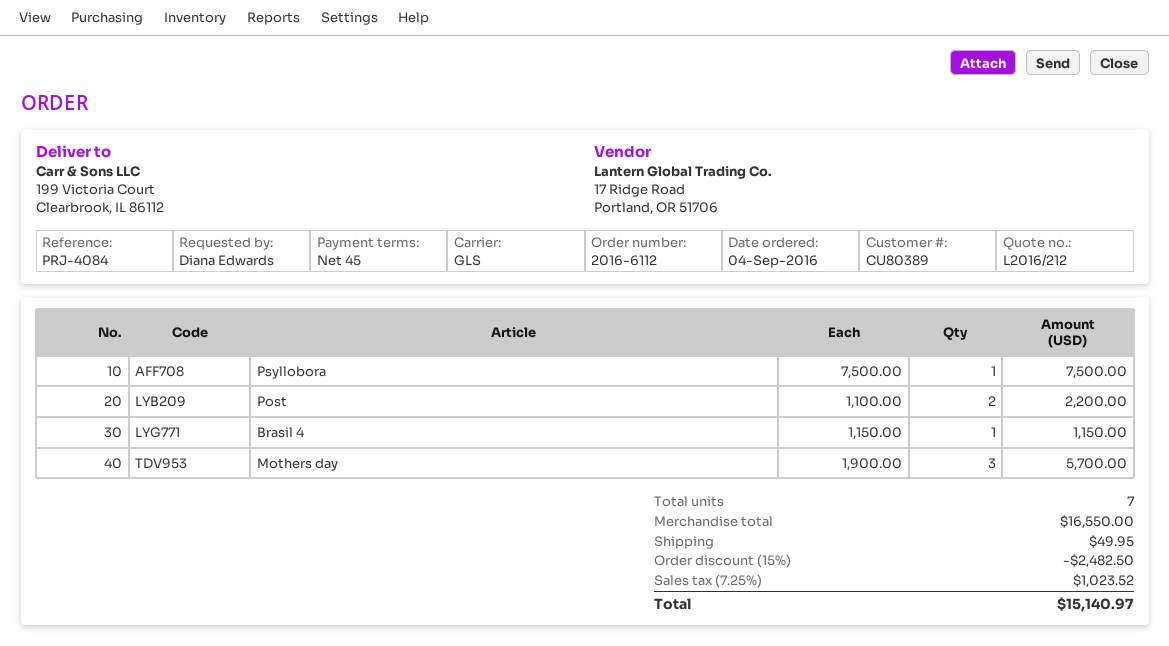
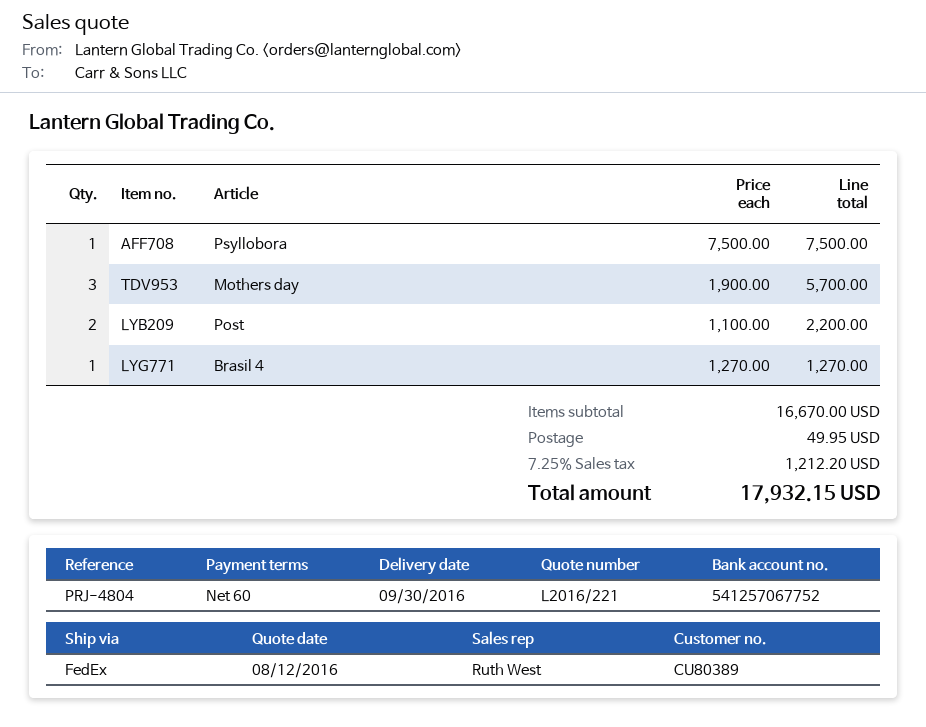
quote number: L2016/212 -> L2016/221
payment terms: 45 days -> 60 days
reference: PRJ-4084 -> PRJ-4804
shipping method: GLS -> FedEx
Brasil 4: 1 x 1150.00 = 1150.00 -> 1 x 1270.00 = 1270.00
subtotal: 16550.00 -> 16670.00
discount: 15% = 2482.50 -> none
tax: 7.25% = 1023.52 -> 7.25% = 1212.20
total: 15140.97 -> 17932.15

